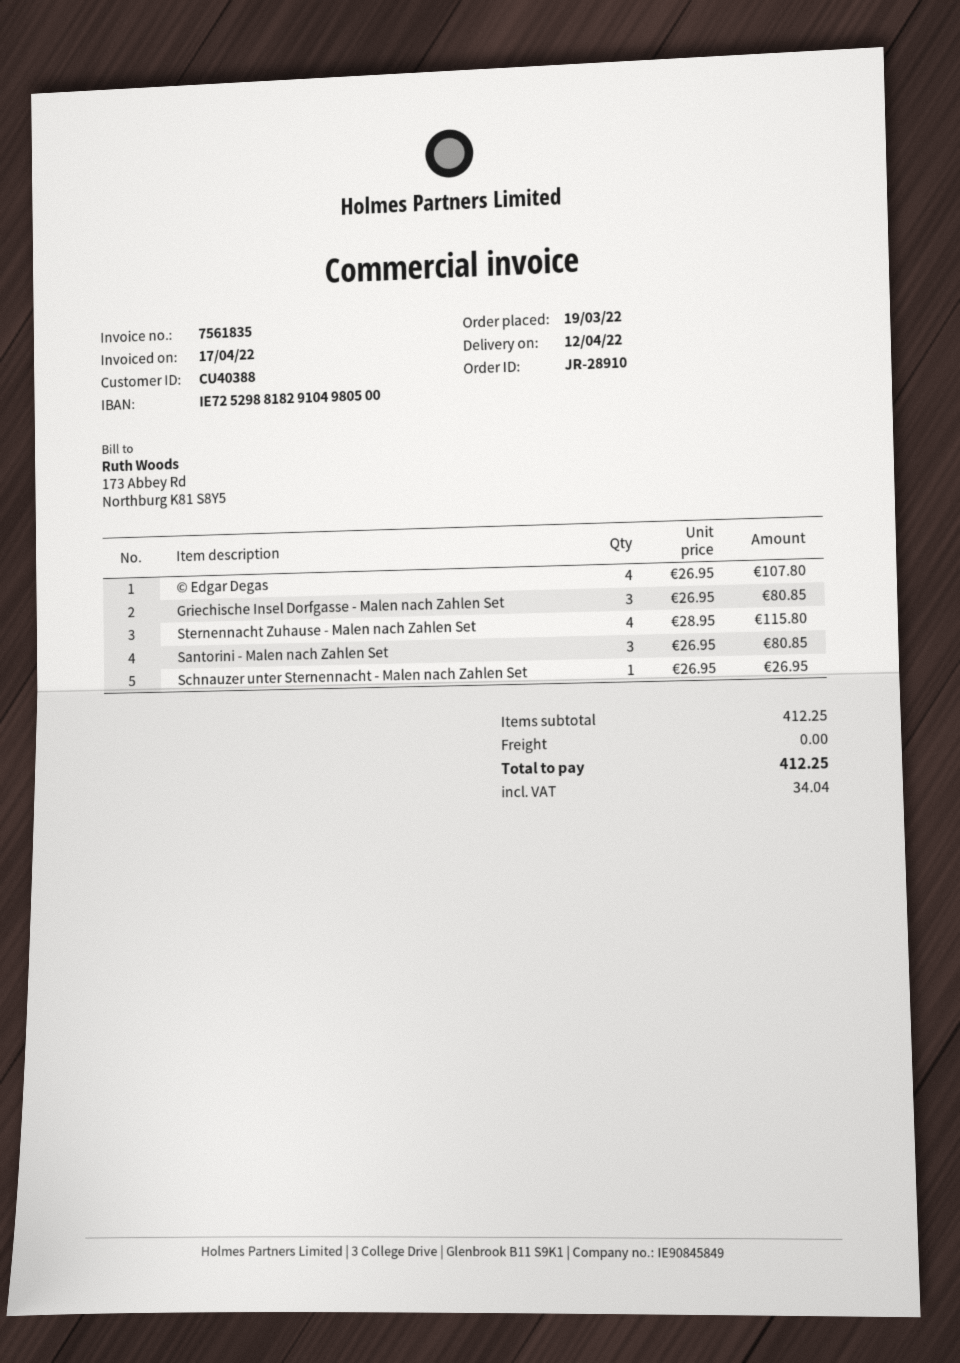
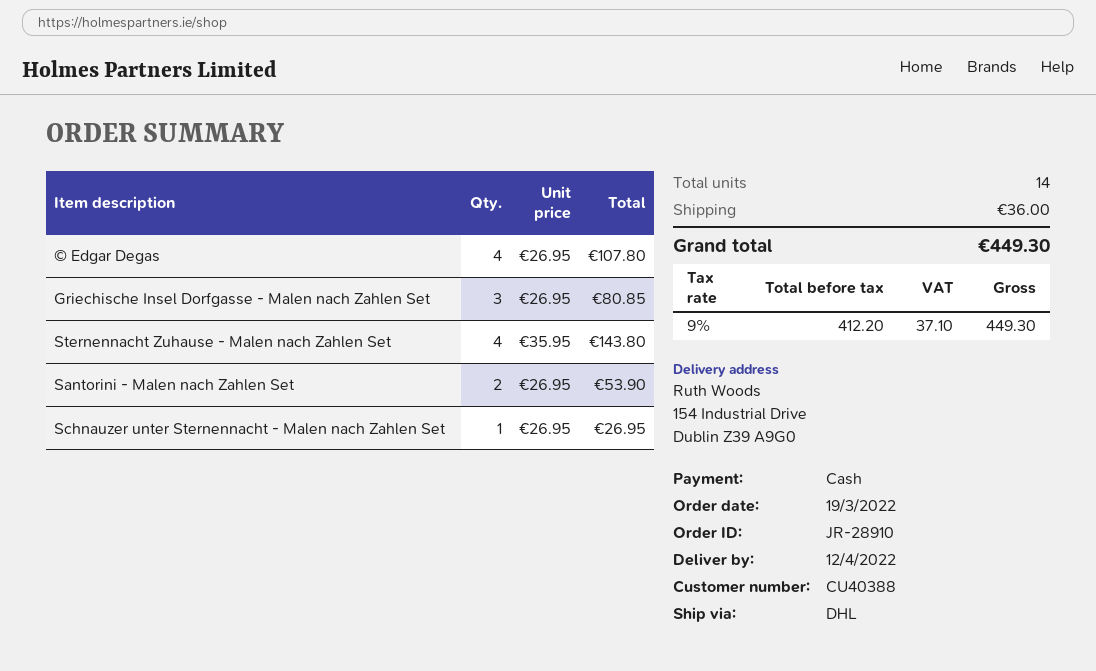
Sternennacht Zuhause - Malen nach Zahlen Set: 4 x 28.95 = 115.80 -> 4 x 35.95 = 143.80
Santorini - Malen nach Zahlen Set: 3 x 26.95 = 80.85 -> 2 x 26.95 = 53.90
shipping: 0.00 -> 36.00
tax: 34.04 -> 37.10
total: 412.25 -> 449.30

